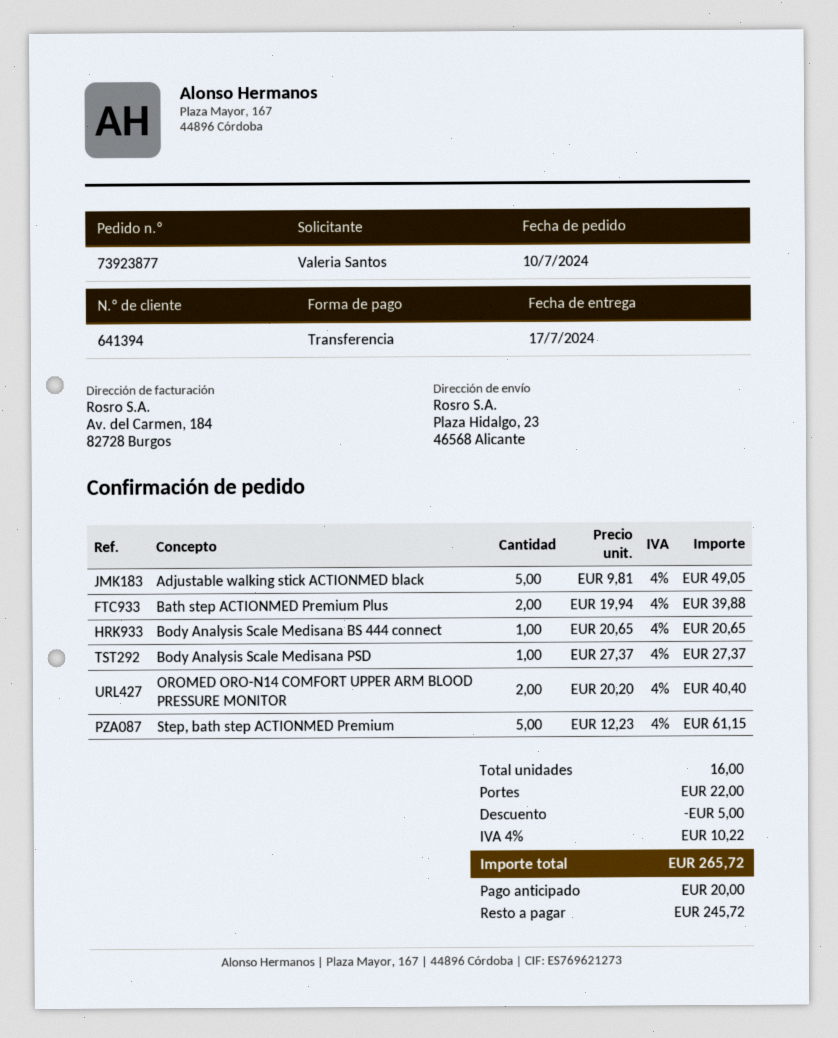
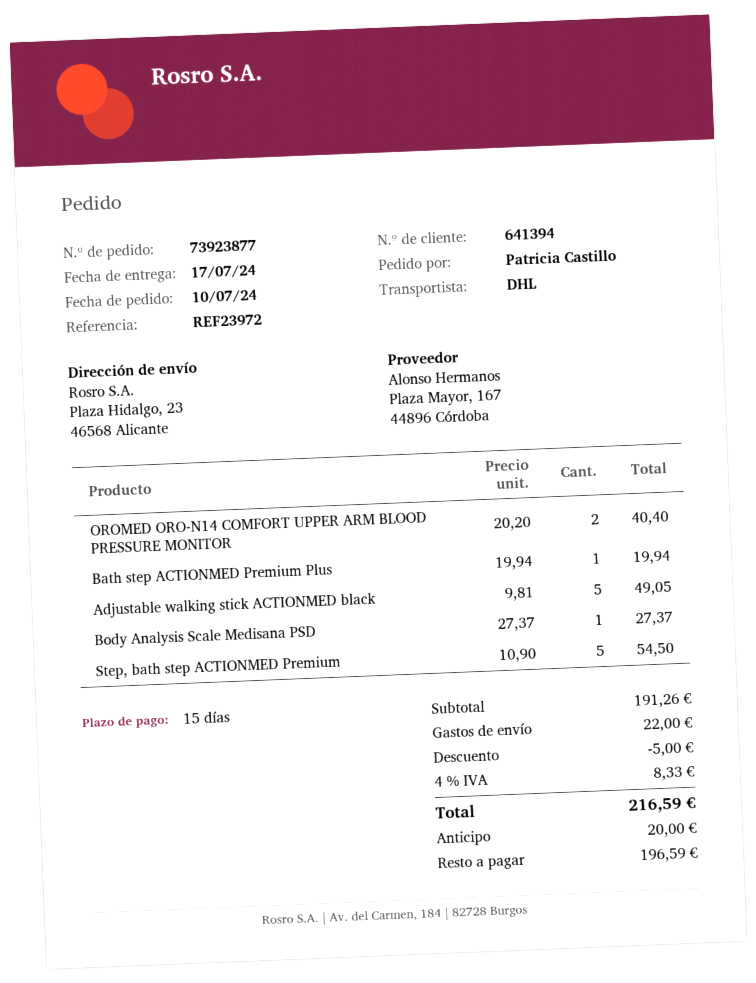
ordered by: Valeria Santos -> Patricia Castillo
Bath step ACTIONMED Premium Plus: 2 x 19.94 = 39.88 -> 1 x 19.94 = 19.94
Body Analysis Scale Medisana BS 444 connect: 1 x 20.65 = 20.65 -> none
Step, bath step ACTIONMED Premium: 5 x 12.23 = 61.15 -> 5 x 10.90 = 54.50
tax: 4% = 10.22 -> 4% = 8.33
total: 265.72 -> 216.59
balance: 245.72 -> 196.59

